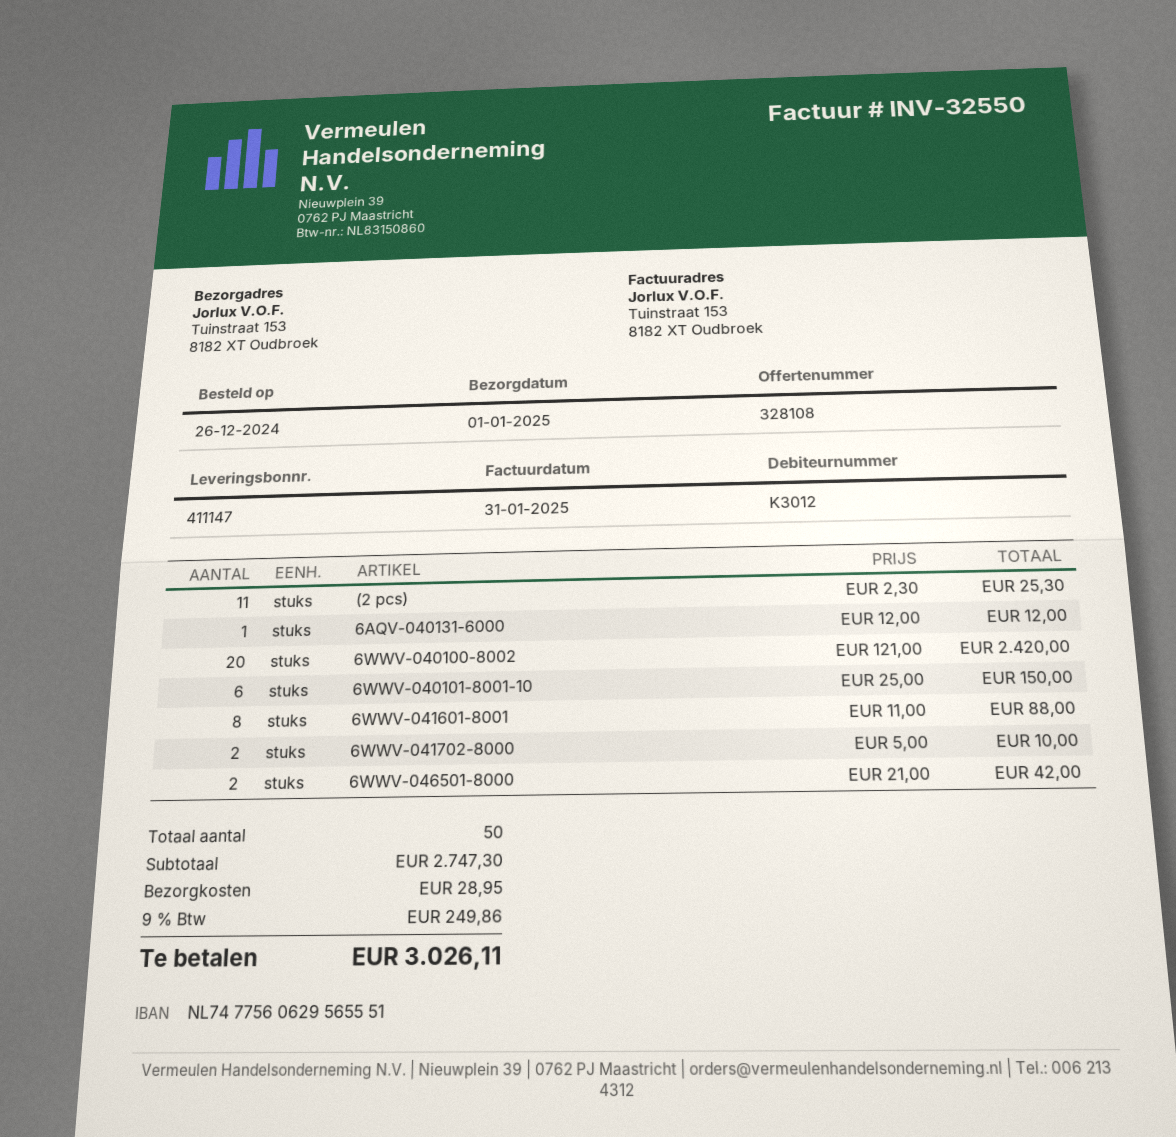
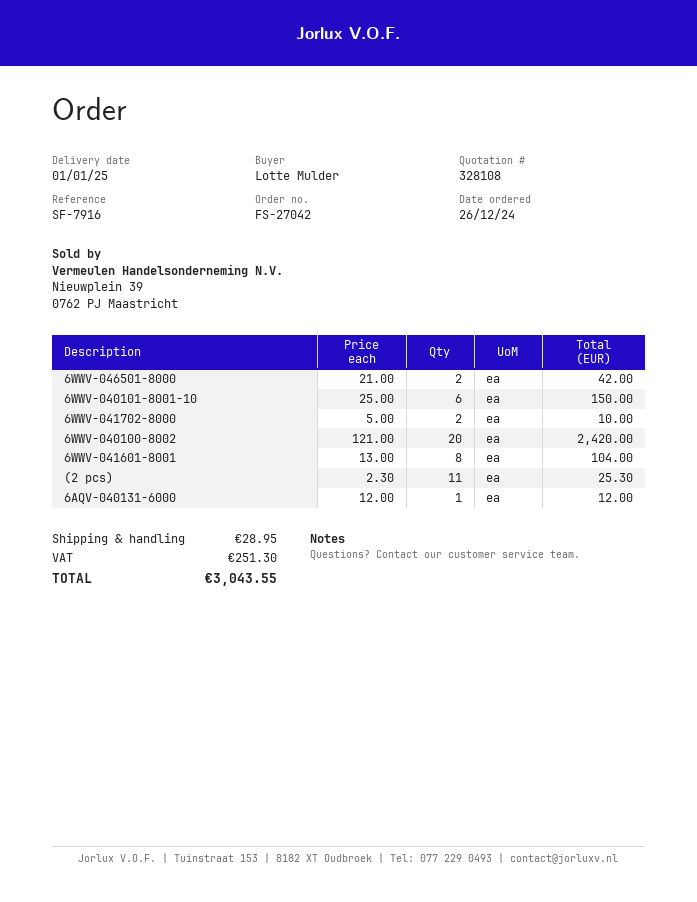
6WWV-041601-8001: 8 x 11.00 = 88.00 -> 8 x 13.00 = 104.00
tax: 249.86 -> 251.30
total: 3026.11 -> 3043.55

